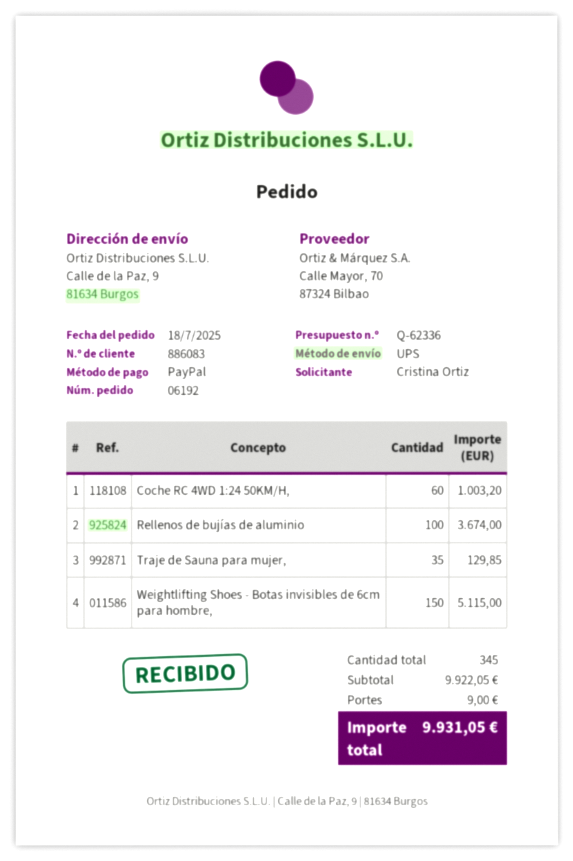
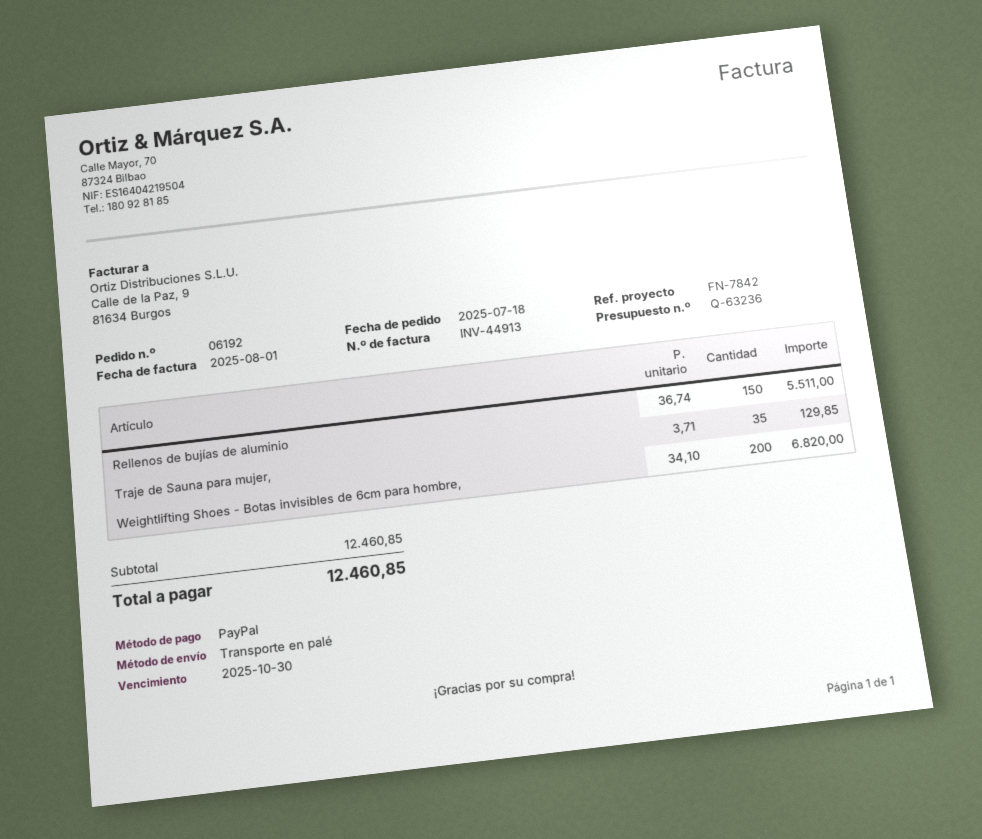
quote number: Q-62336 -> Q-63236
shipping method: UPS -> pallet freight
Coche RC 4WD 1:24 50KM/H,: 60 for 1003.20 -> none
Rellenos de bujías de aluminio: 100 for 3674.00 -> 150 for 5511.00
Weightlifting Shoes - Botas invisibles de 6cm para hombre,: 150 for 5115.00 -> 200 for 6820.00
subtotal: 9922.05 -> 12460.85
shipping: 9.00 -> none
total: 9931.05 -> 12460.85

